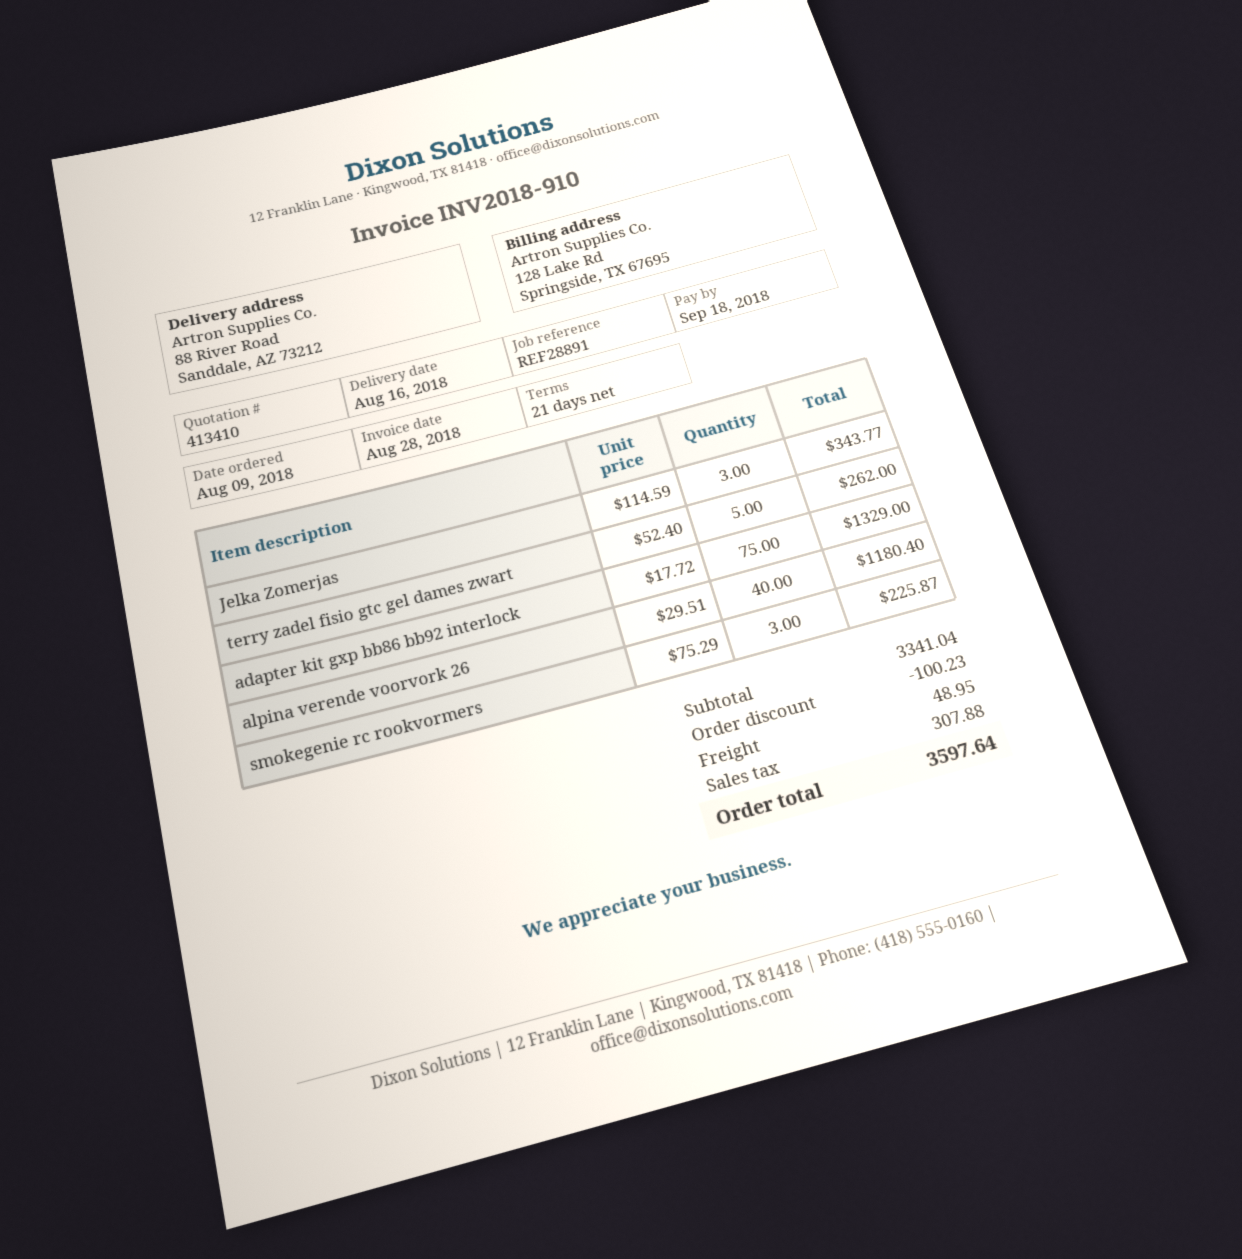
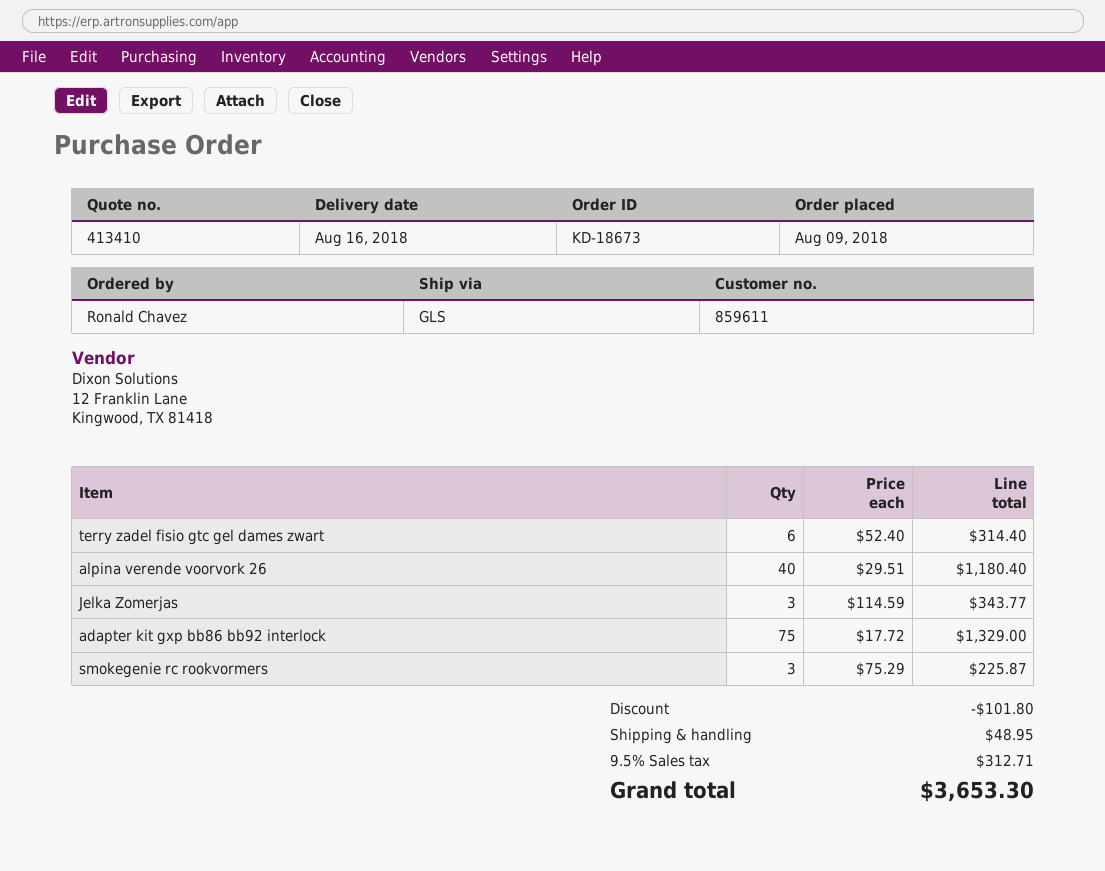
terry zadel fisio gtc gel dames zwart: 5 x 52.40 = 262.00 -> 6 x 52.40 = 314.40
discount: 100.23 -> 101.80
tax: 307.88 -> 312.71
total: 3597.64 -> 3653.30

